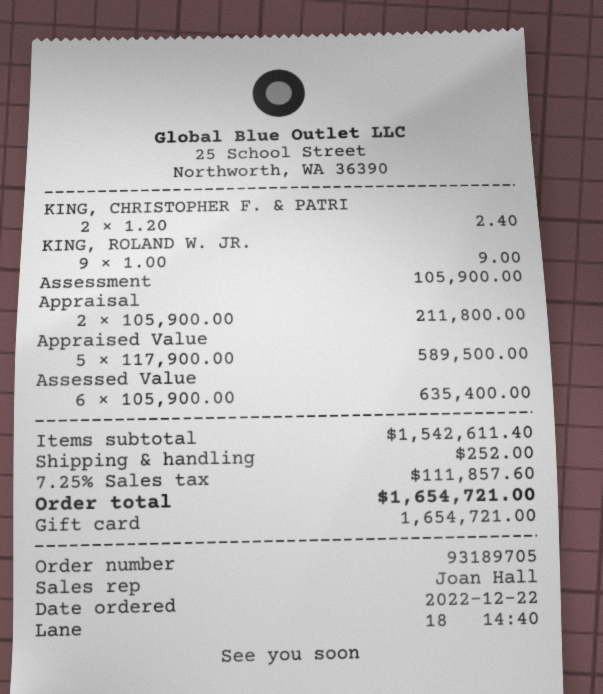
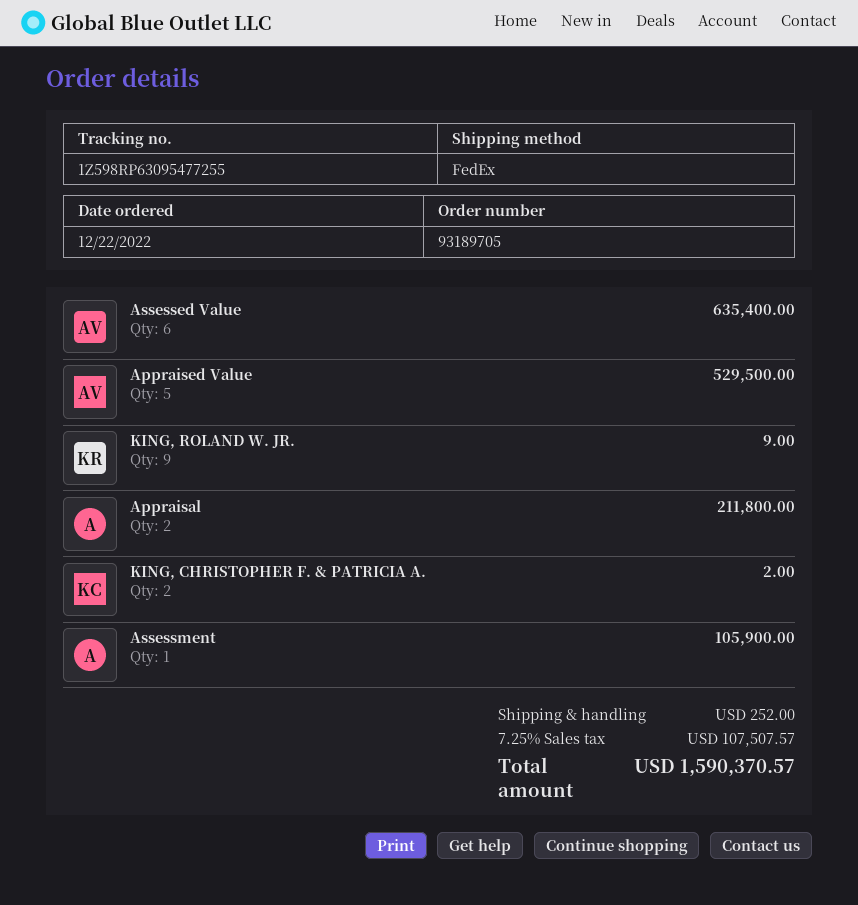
KING, CHRISTOPHER F. & PATRI: 2 for 2.40 -> 2 for 2.00
Appraised Value: 5 for 589500.00 -> 5 for 529500.00
tax: 7.25% = 111857.60 -> 7.25% = 107507.57
total: 1654721.00 -> 1590370.57

